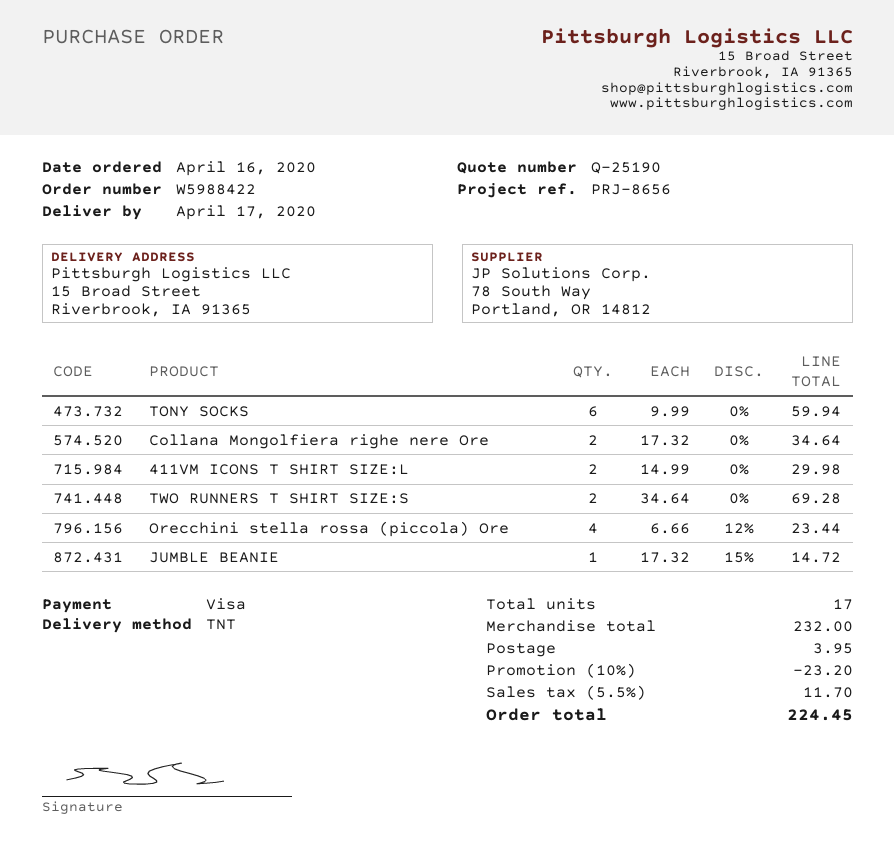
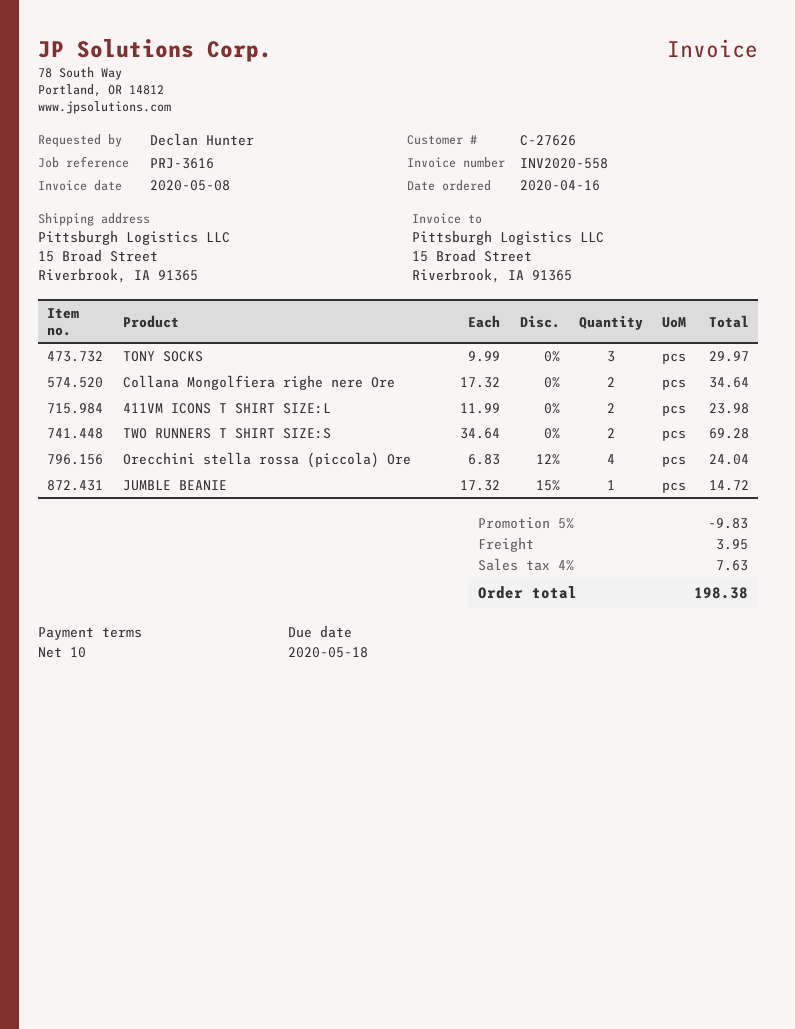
reference: PRJ-8656 -> PRJ-3616
TONY SOCKS: 6 x 9.99 = 59.94 -> 3 x 9.99 = 29.97
411VM ICONS T SHIRT SIZE:L: 2 x 14.99 = 29.98 -> 2 x 11.99 = 23.98
Orecchini stella rossa (piccola) Ore: 4 x 6.66 - 12% = 23.44 -> 4 x 6.83 - 12% = 24.04
discount: 10% = 23.20 -> 5% = 9.83
tax: 5.5% = 11.70 -> 4% = 7.63
total: 224.45 -> 198.38

